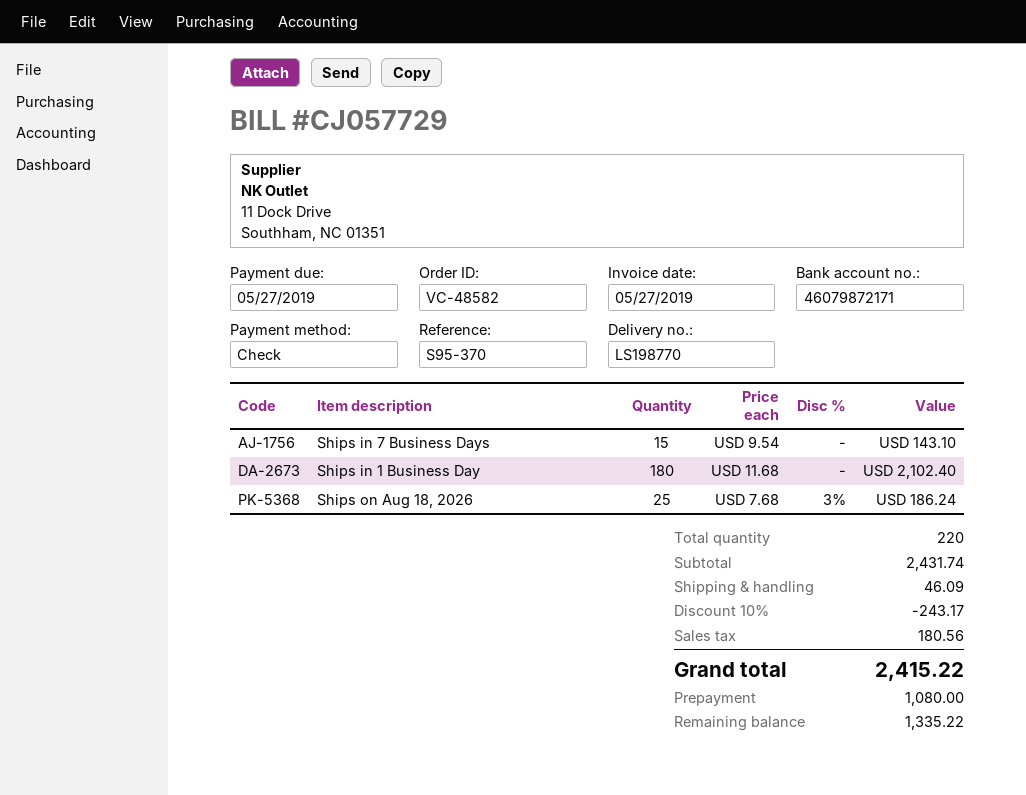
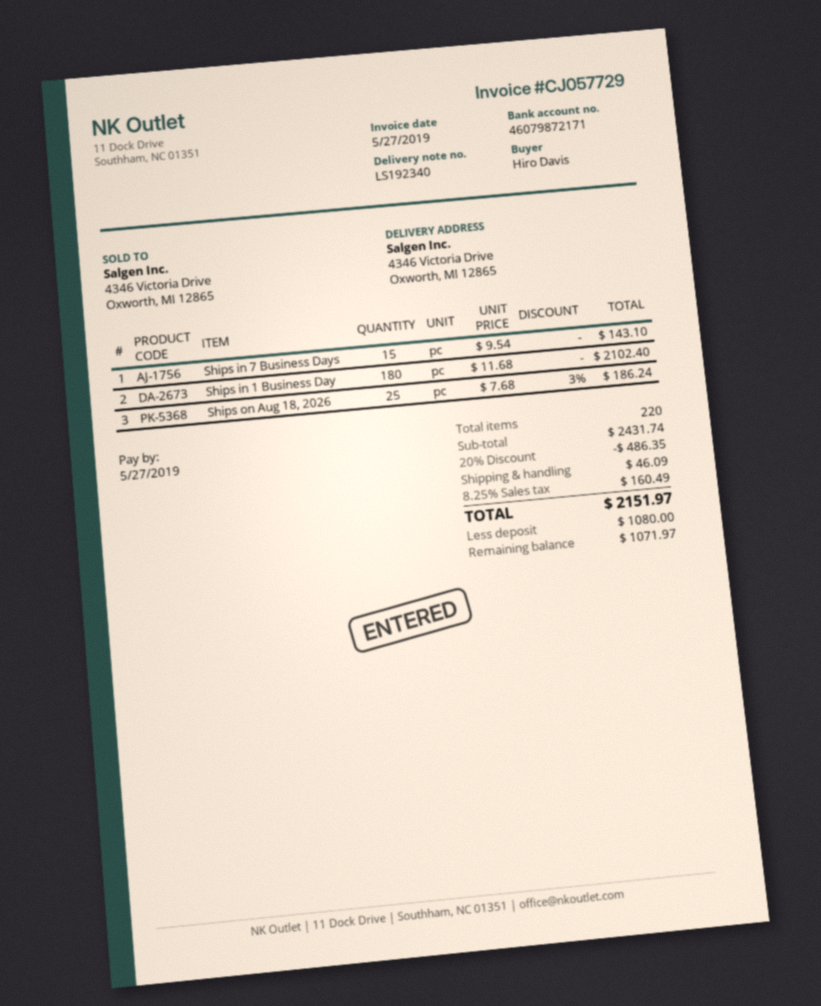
delivery note number: LS198770 -> LS192340
discount: 10% = 243.17 -> 20% = 486.35
tax: 180.56 -> 160.49
total: 2415.22 -> 2151.97
balance: 1335.22 -> 1071.97

